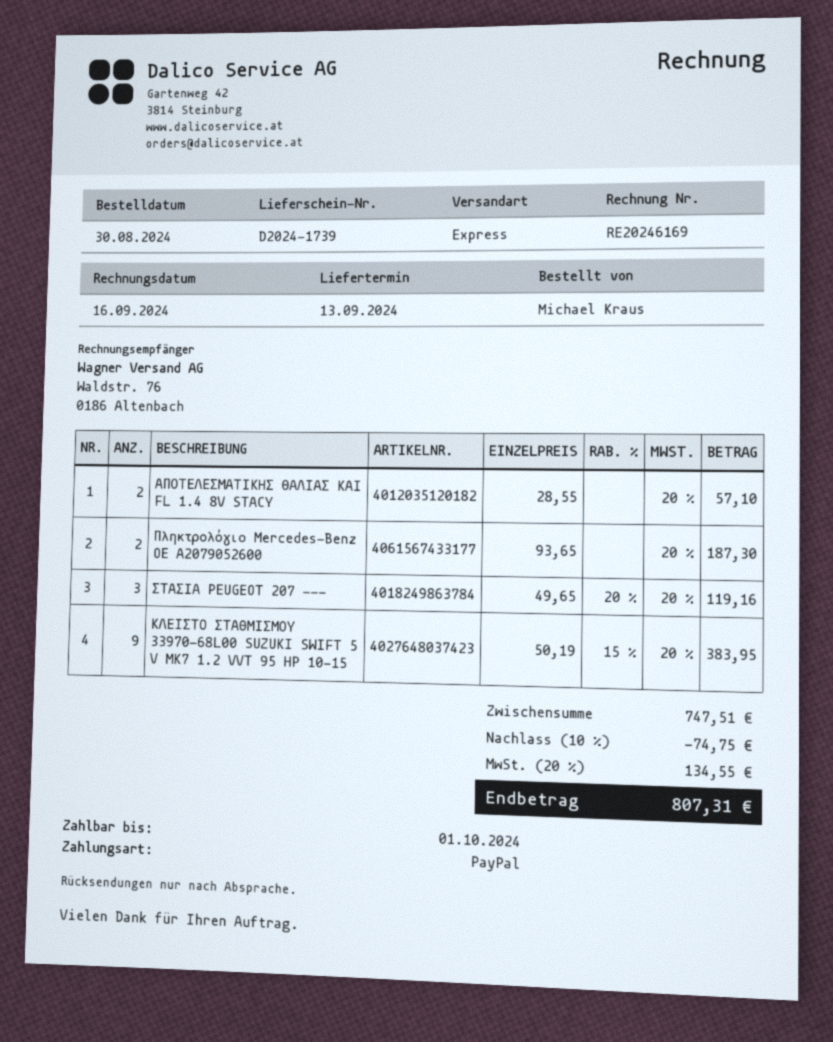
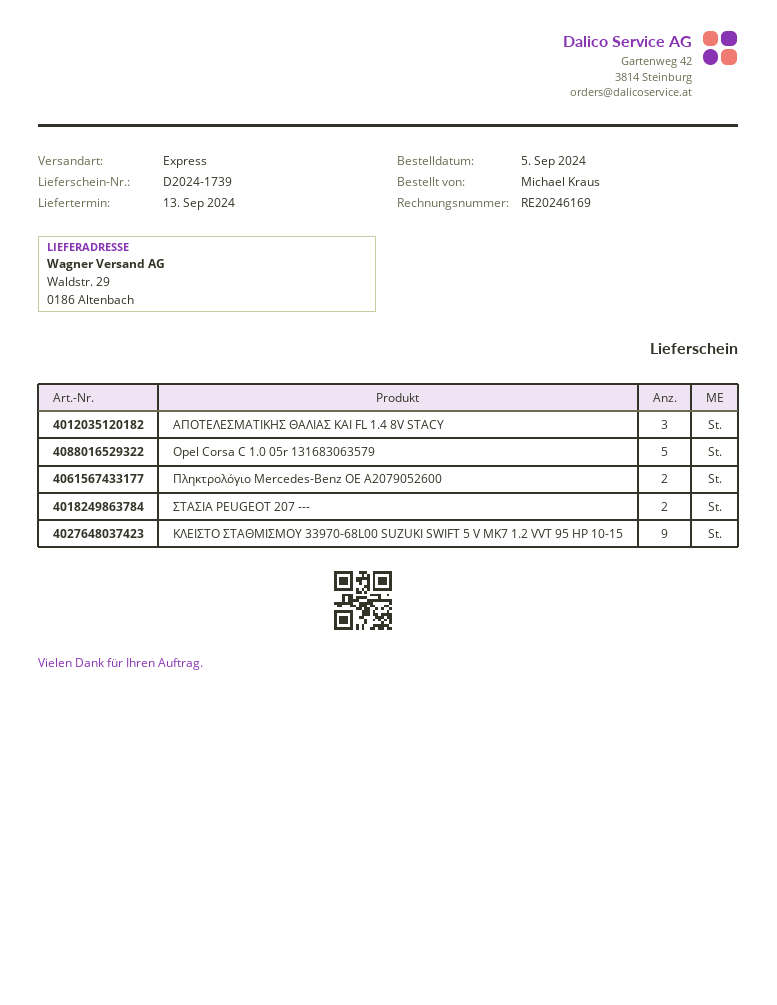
order date: 2024-08-30 -> 2024-09-05
ΑΠΟΤΕΛΕΣΜΑΤΙΚΗΣ ΘΑΛΙΑΣ ΚΑΙ FL 1.4 8V STACY: 2 -> 3
ΣΤΑΣΙΑ PEUGEOT 207 ---: 3 -> 2
Opel Corsa C 1.0 05r 131683063579: none -> 5

